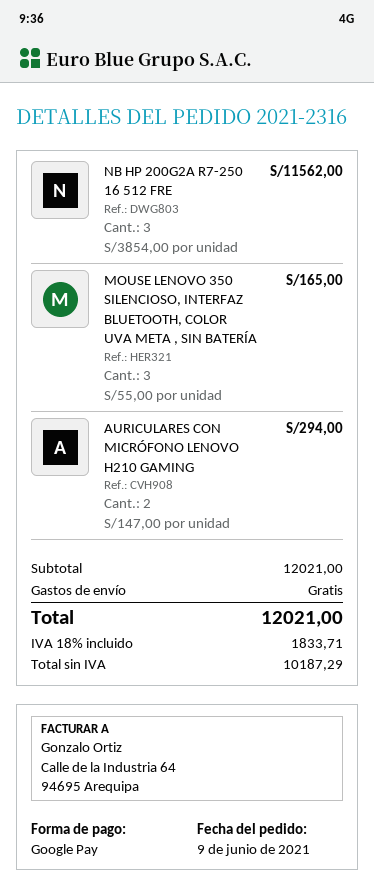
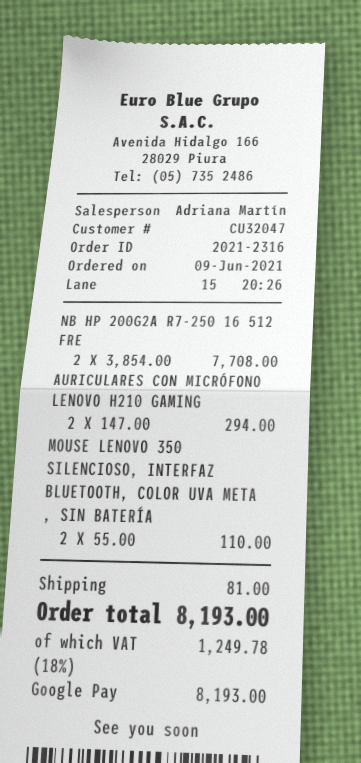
NB HP 200G2A R7-250 16 512 FRE: 3 x 3854.00 = 11562.00 -> 2 x 3854.00 = 7708.00
MOUSE LENOVO 350 SILENCIOSO, INTERFAZ BLUETOOTH, COLOR UVA META , SIN BATERÍA: 3 x 55.00 = 165.00 -> 2 x 55.00 = 110.00
shipping: 0.00 -> 81.00
tax: 18% = 1833.71 -> 18% = 1249.78
total: 12021.00 -> 8193.00

